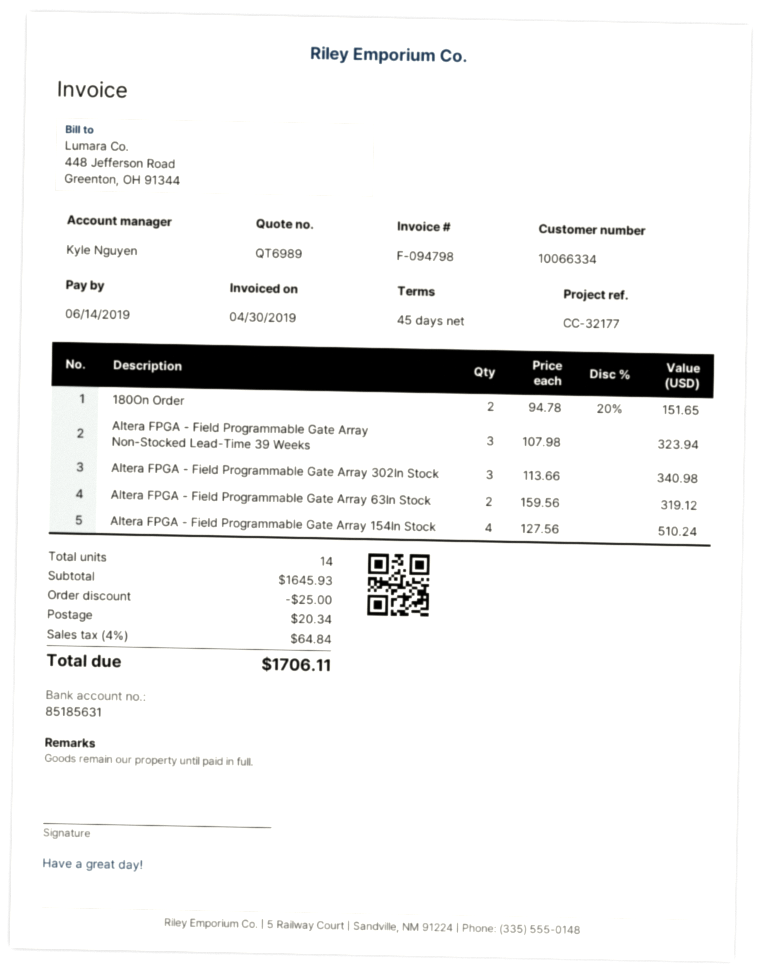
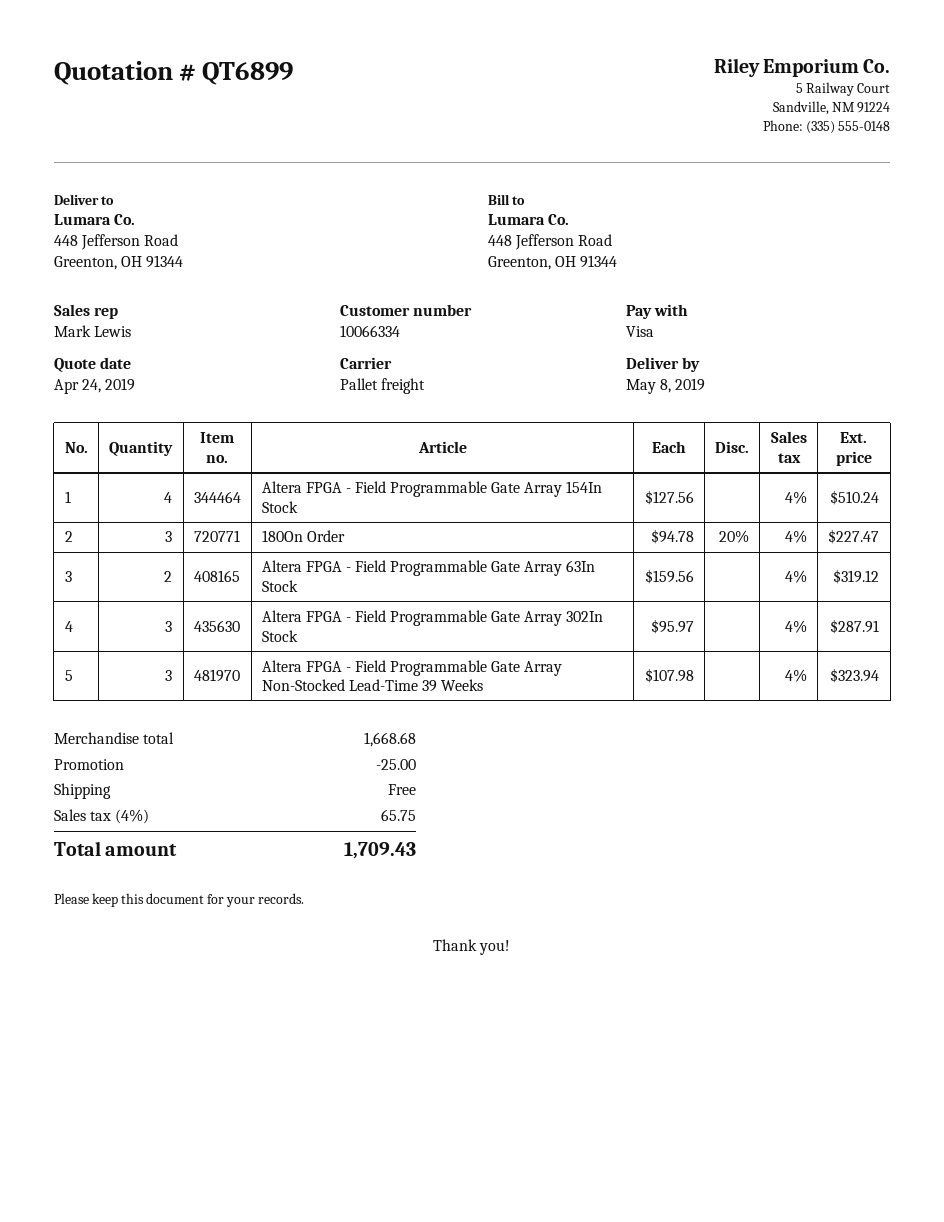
quote number: QT6989 -> QT6899
sales rep: Kyle Nguyen -> Mark Lewis
180On Order: 2 x 94.78 - 20% = 151.65 -> 3 x 94.78 - 20% = 227.47
Altera FPGA - Field Programmable Gate Array 302In Stock: 3 x 113.66 = 340.98 -> 3 x 95.97 = 287.91
subtotal: 1645.93 -> 1668.68
shipping: 20.34 -> 0.00
tax: 4% = 64.84 -> 4% = 65.75
total: 1706.11 -> 1709.43

